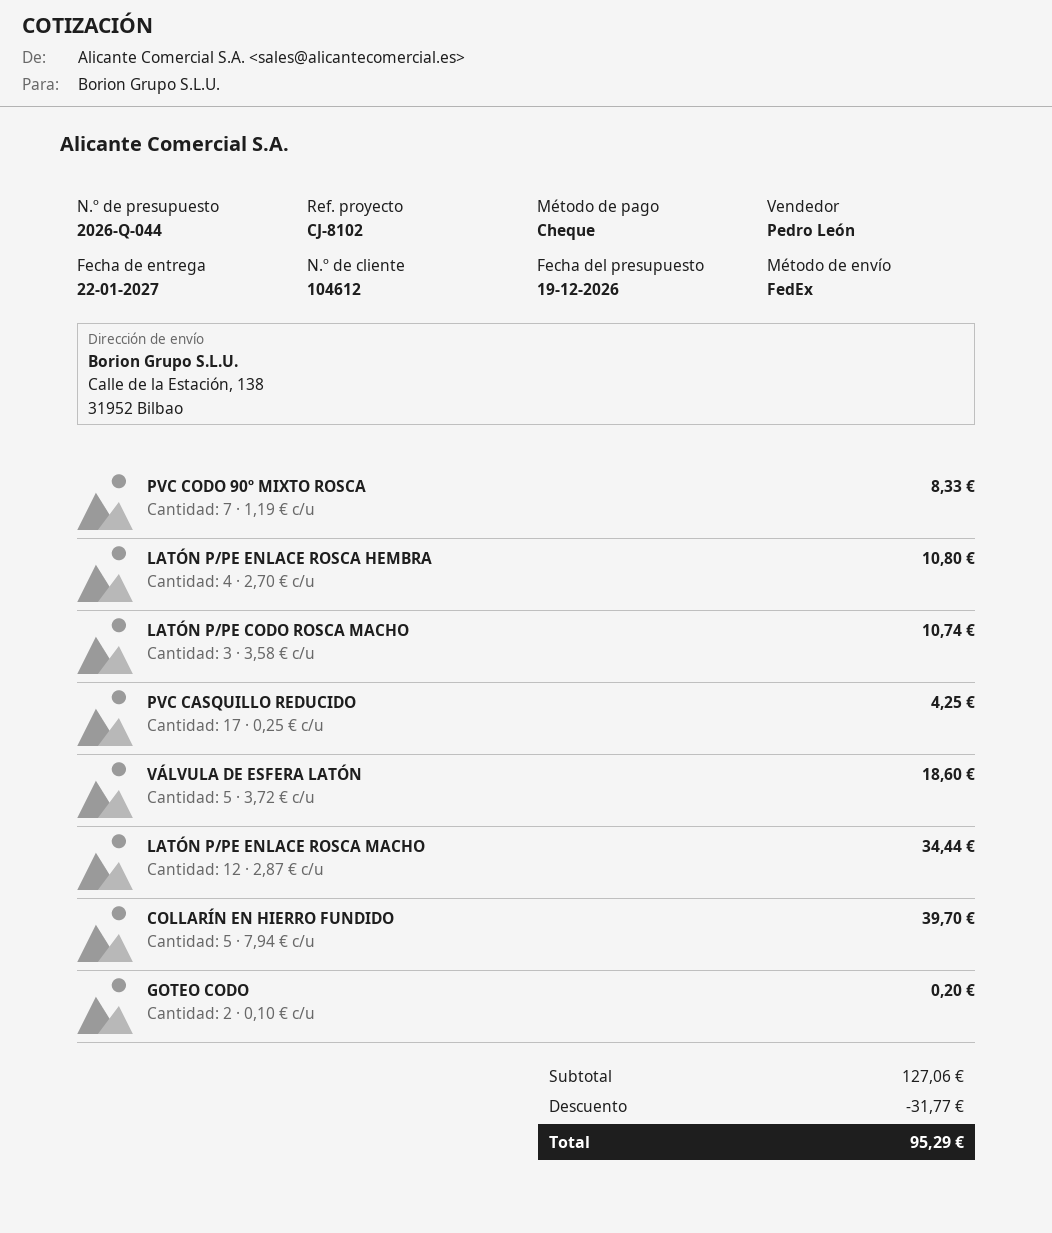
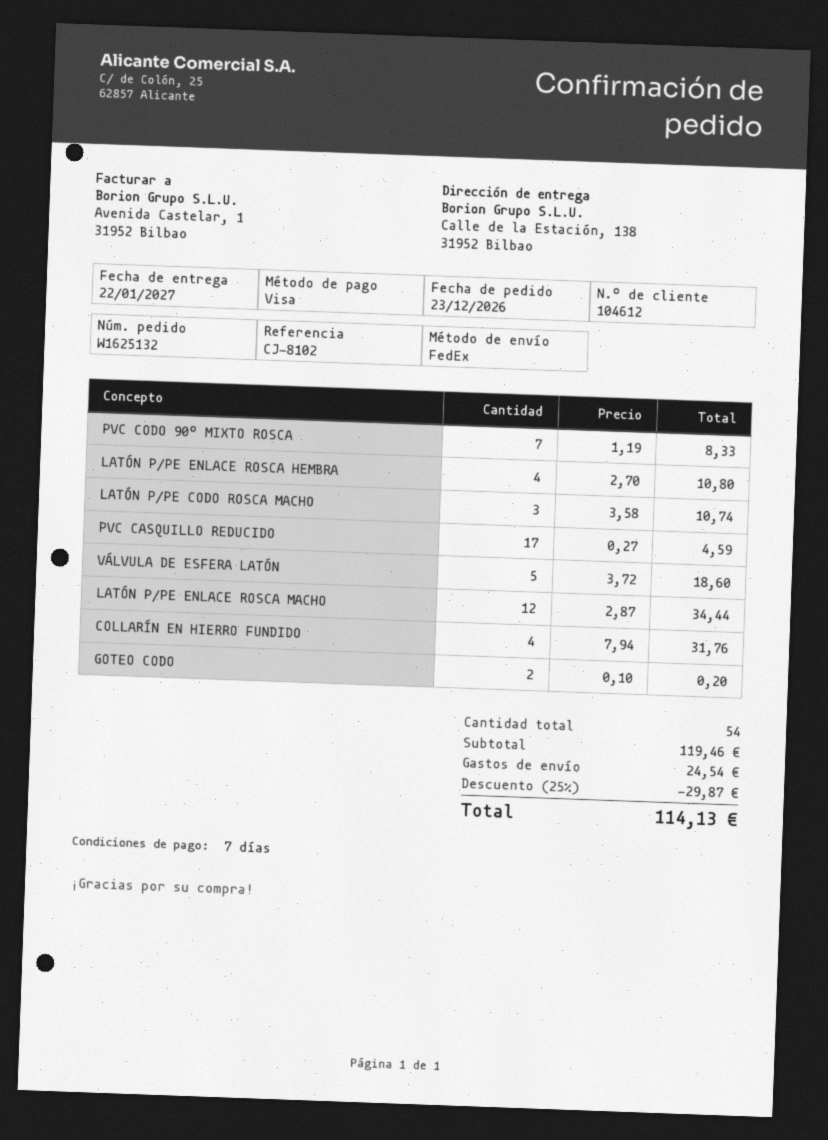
payment method: cheque -> Visa
PVC CASQUILLO REDUCIDO: 17 x 0.25 = 4.25 -> 17 x 0.27 = 4.59
COLLARÍN EN HIERRO FUNDIDO: 5 x 7.94 = 39.70 -> 4 x 7.94 = 31.76
subtotal: 127.06 -> 119.46
discount: 31.77 -> 29.87
shipping: none -> 24.54
total: 95.29 -> 114.13

